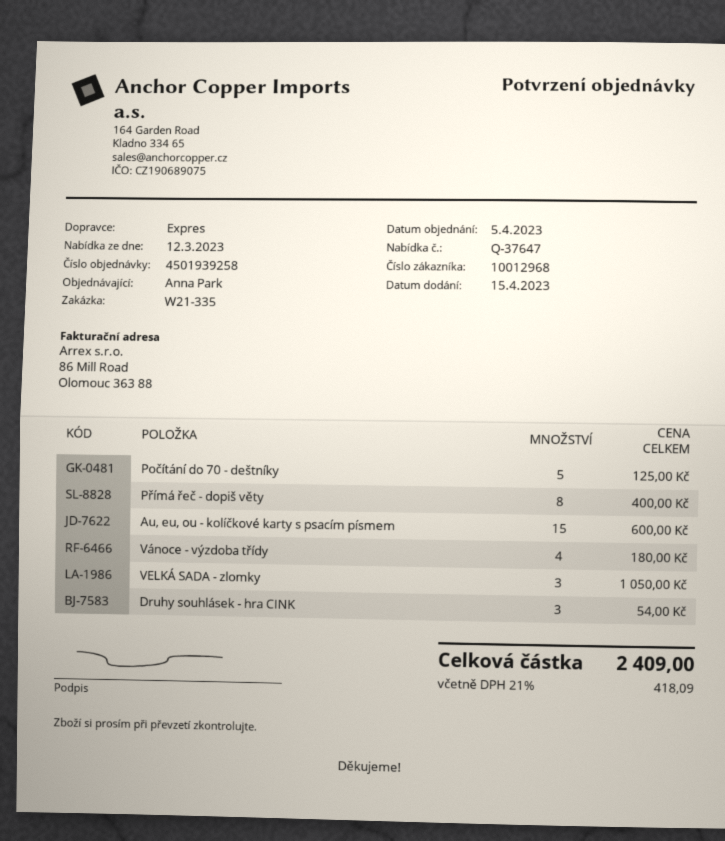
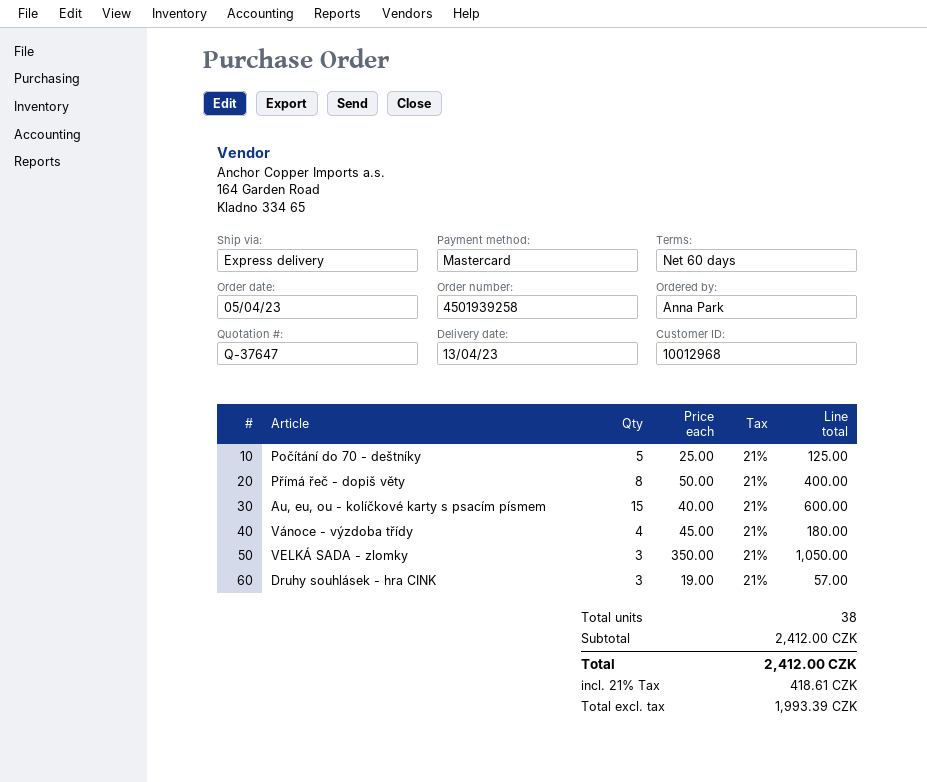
delivery date: 2023-04-15 -> 2023-04-13
Druhy souhlásek - hra CINK: 3 for 54.00 -> 3 for 57.00
tax: 21% = 418.09 -> 21% = 418.61
total: 2409.00 -> 2412.00

